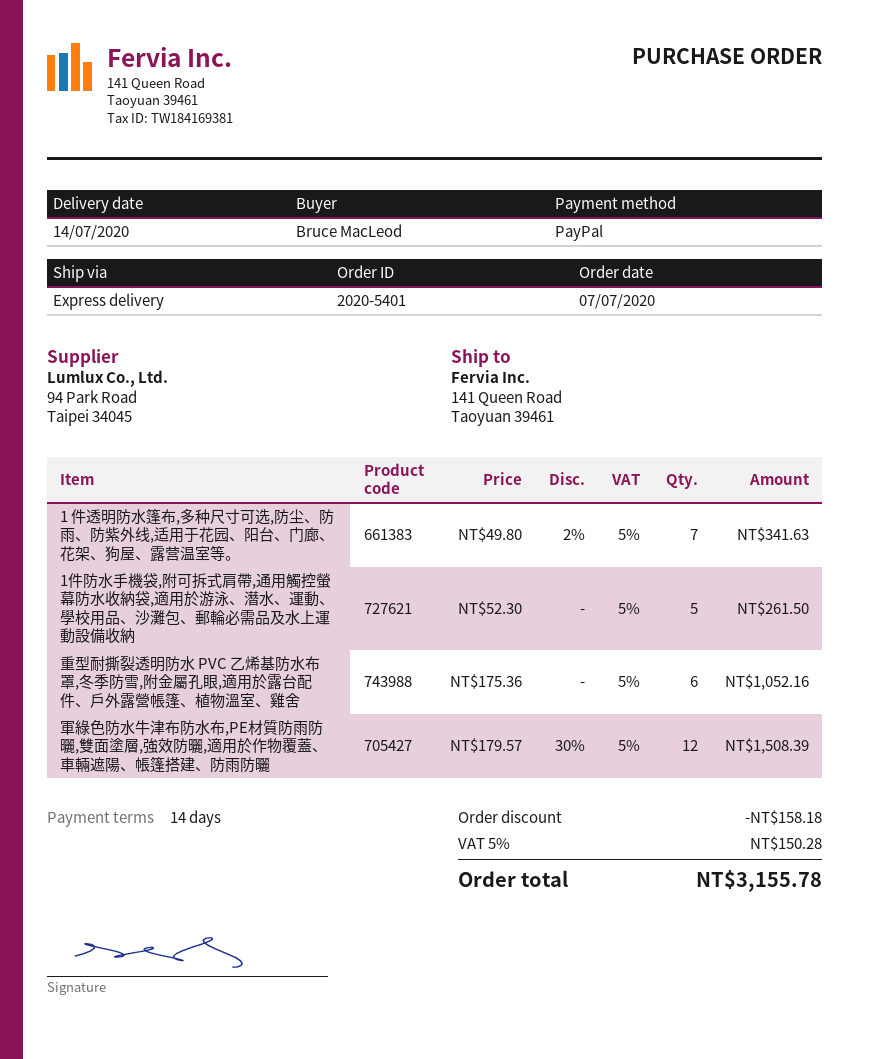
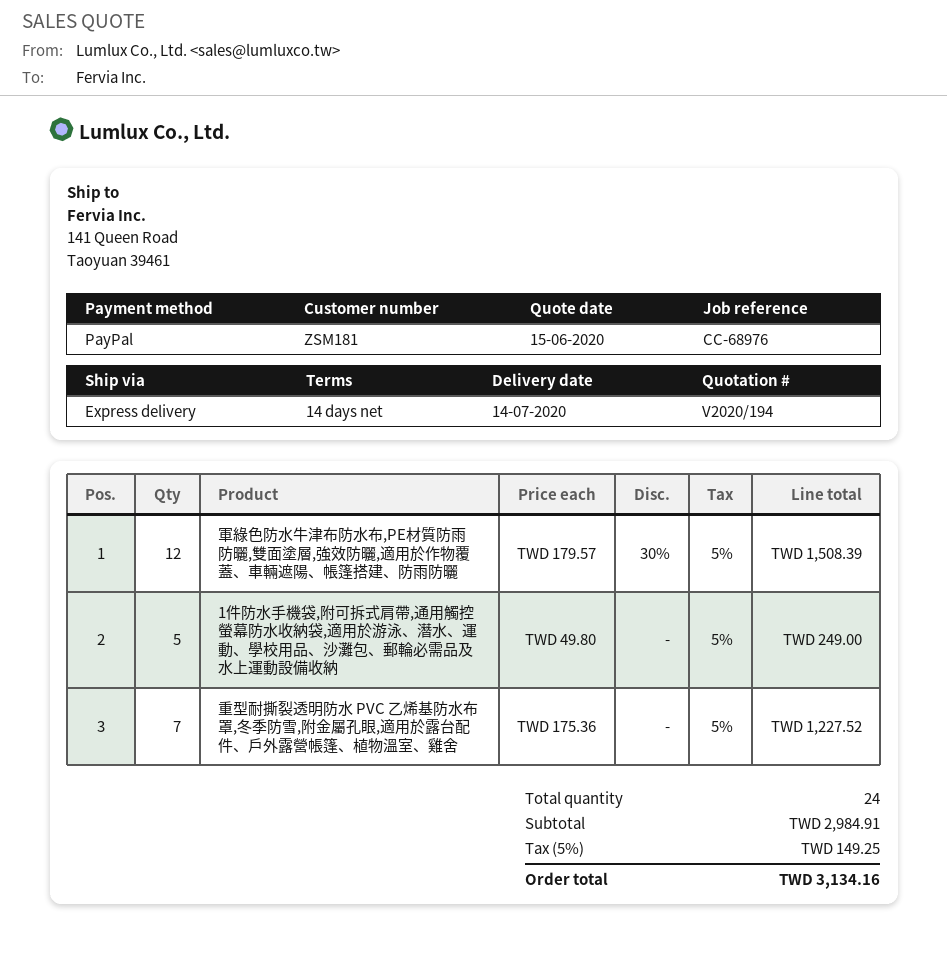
1 件透明防水篷布,多种尺寸可选,防尘、防雨、防紫外线,适用于花园、阳台、门廊、花架、狗屋、露营温室等。: 7 x 49.80 - 2% = 341.63 -> none
1件防水手機袋,附可拆式肩帶,通用觸控螢幕防水收納袋,適用於游泳、潛水、運動、學校用品、沙灘包、郵輪必需品及水上運動設備收納: 5 x 52.30 = 261.50 -> 5 x 49.80 = 249.00
重型耐撕裂透明防水 PVC 乙烯基防水布罩,冬季防雪,附金屬孔眼,適用於露台配件、戶外露營帳篷、植物溫室、雞舍: 6 x 175.36 = 1052.16 -> 7 x 175.36 = 1227.52
discount: 158.18 -> none
tax: 5% = 150.28 -> 5% = 149.25
total: 3155.78 -> 3134.16

